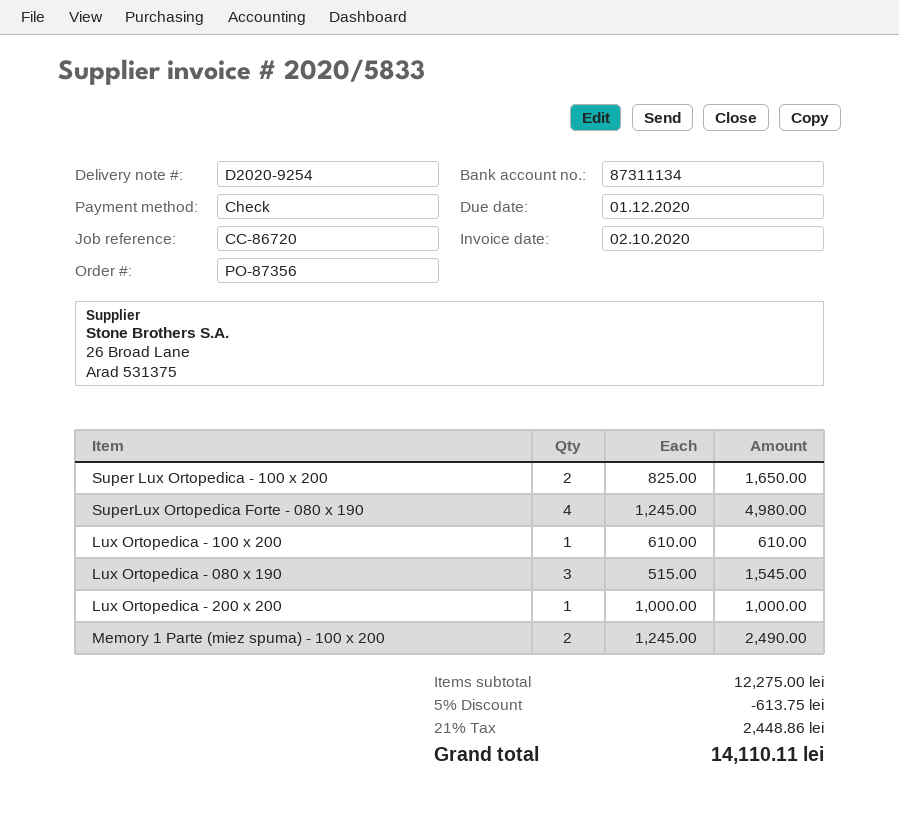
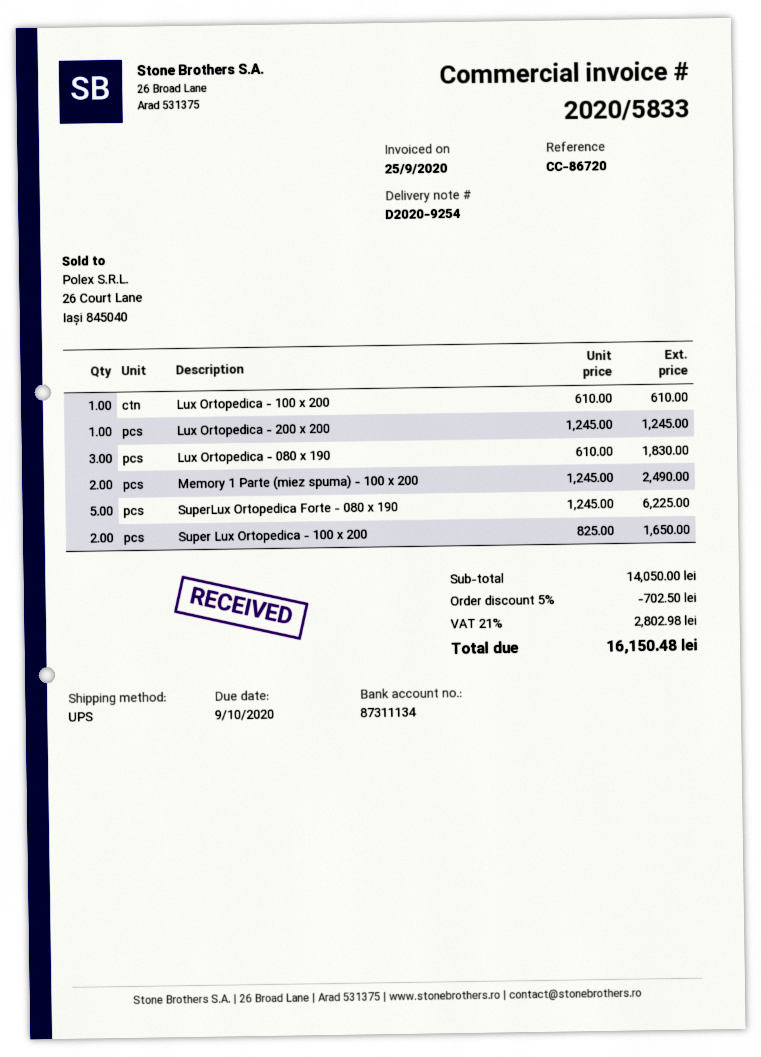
invoice date: 2020-10-02 -> 2020-09-25
due date: 2020-12-01 -> 2020-10-09
SuperLux Ortopedica Forte - 080 x 190: 4 x 1245.00 = 4980.00 -> 5 x 1245.00 = 6225.00
Lux Ortopedica - 080 x 190: 3 x 515.00 = 1545.00 -> 3 x 610.00 = 1830.00
Lux Ortopedica - 200 x 200: 1 x 1000.00 = 1000.00 -> 1 x 1245.00 = 1245.00
subtotal: 12275.00 -> 14050.00
discount: 5% = 613.75 -> 5% = 702.50
tax: 21% = 2448.86 -> 21% = 2802.98
total: 14110.11 -> 16150.48

